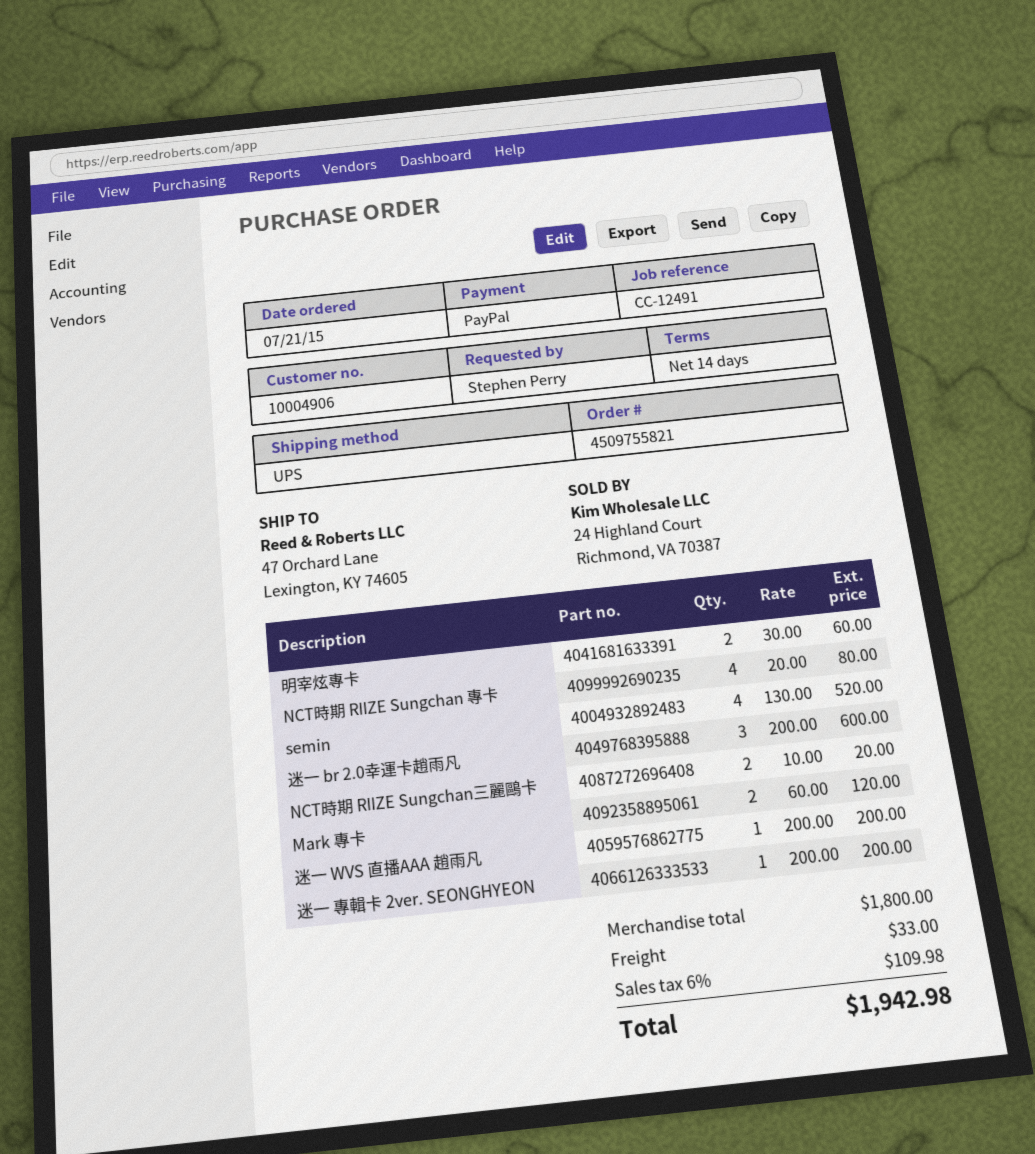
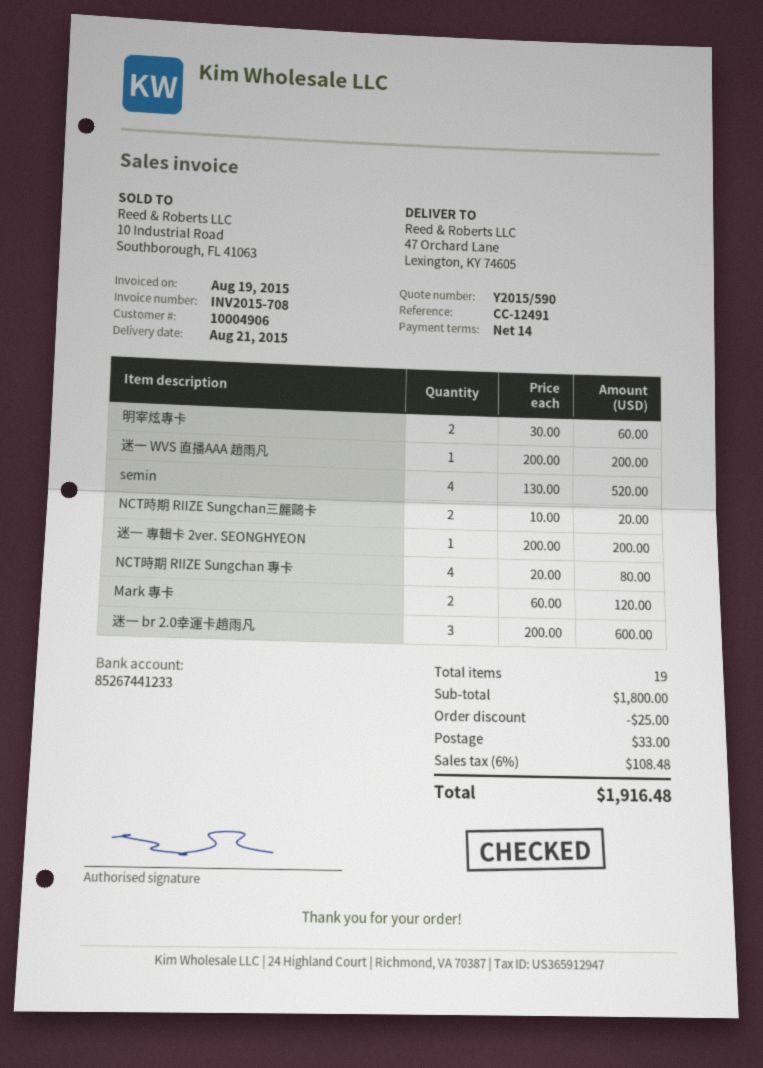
discount: none -> 25.00
tax: 6% = 109.98 -> 6% = 108.48
total: 1942.98 -> 1916.48

